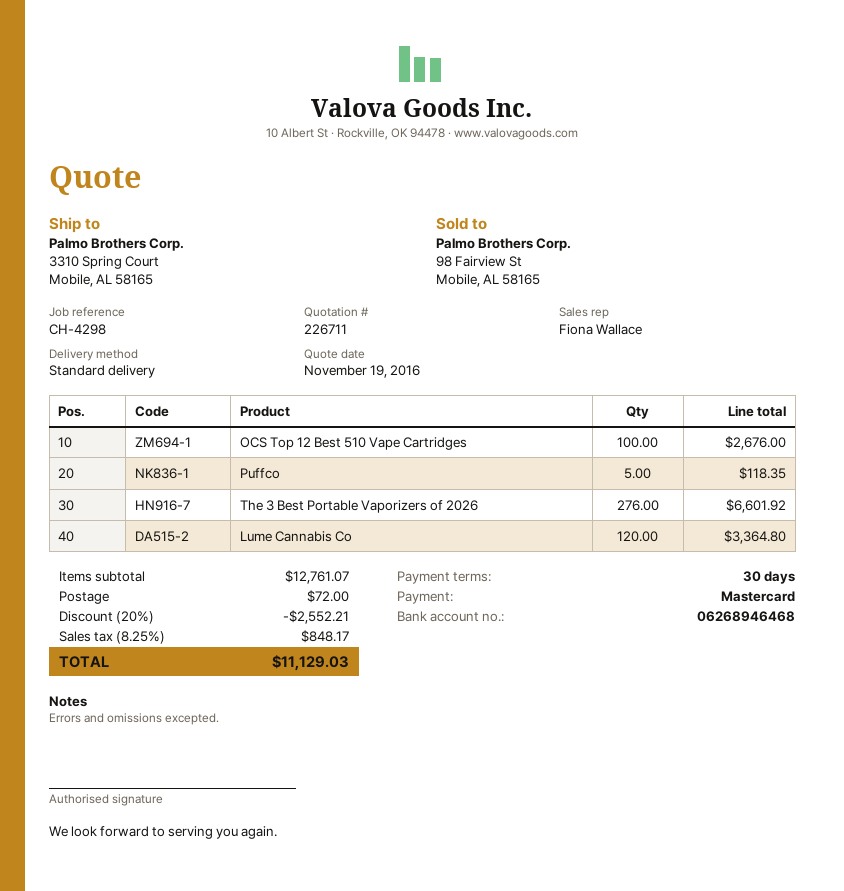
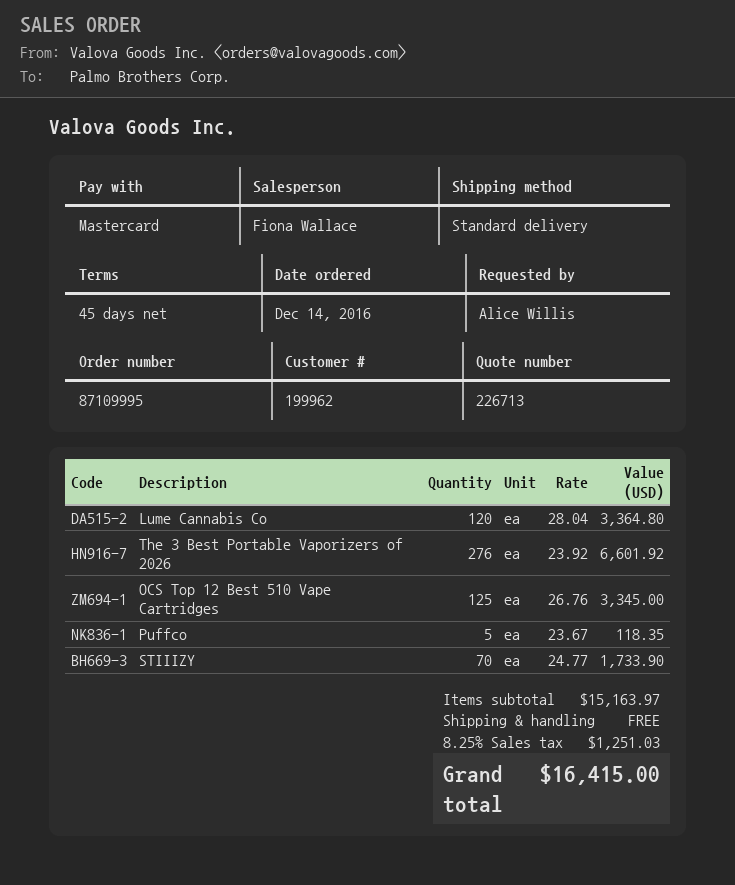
quote number: 226711 -> 226713
payment terms: 30 days -> 45 days
OCS Top 12 Best 510 Vape Cartridges: 100 for 2676.00 -> 125 for 3345.00
STIIIZY: none -> 70 for 1733.90
subtotal: 12761.07 -> 15163.97
discount: 20% = 2552.21 -> none
shipping: 72.00 -> 0.00
tax: 8.25% = 848.17 -> 8.25% = 1251.03
total: 11129.03 -> 16415.00

